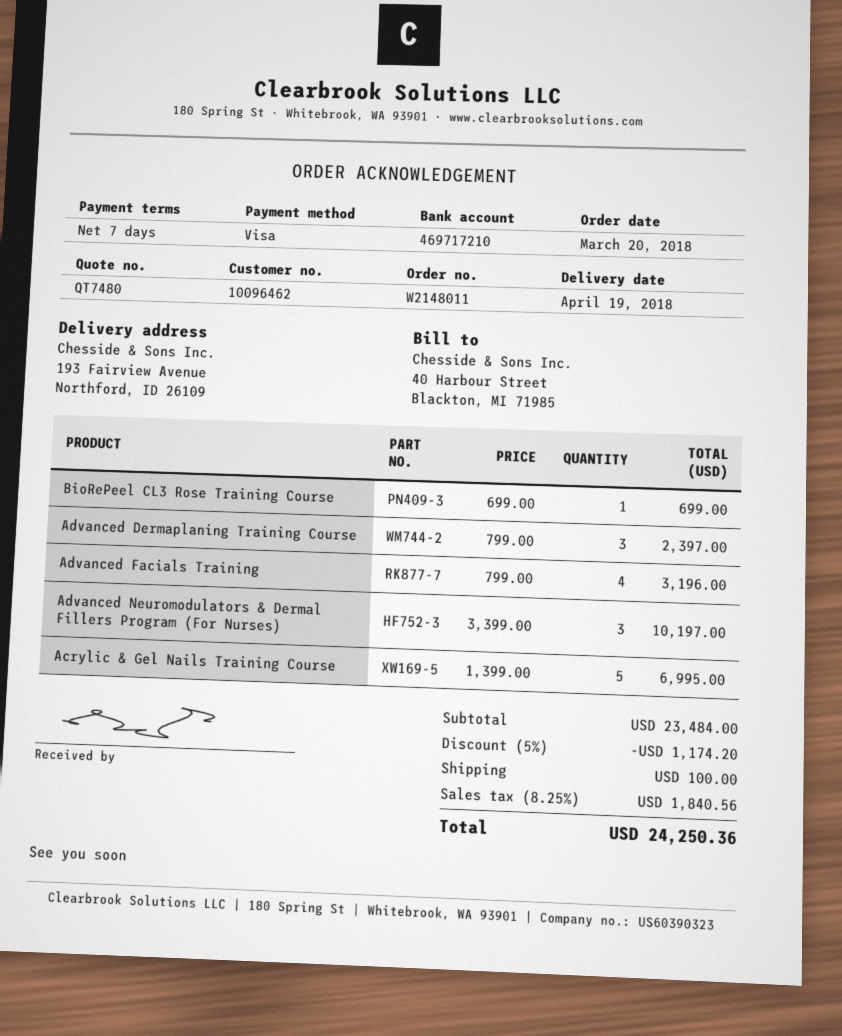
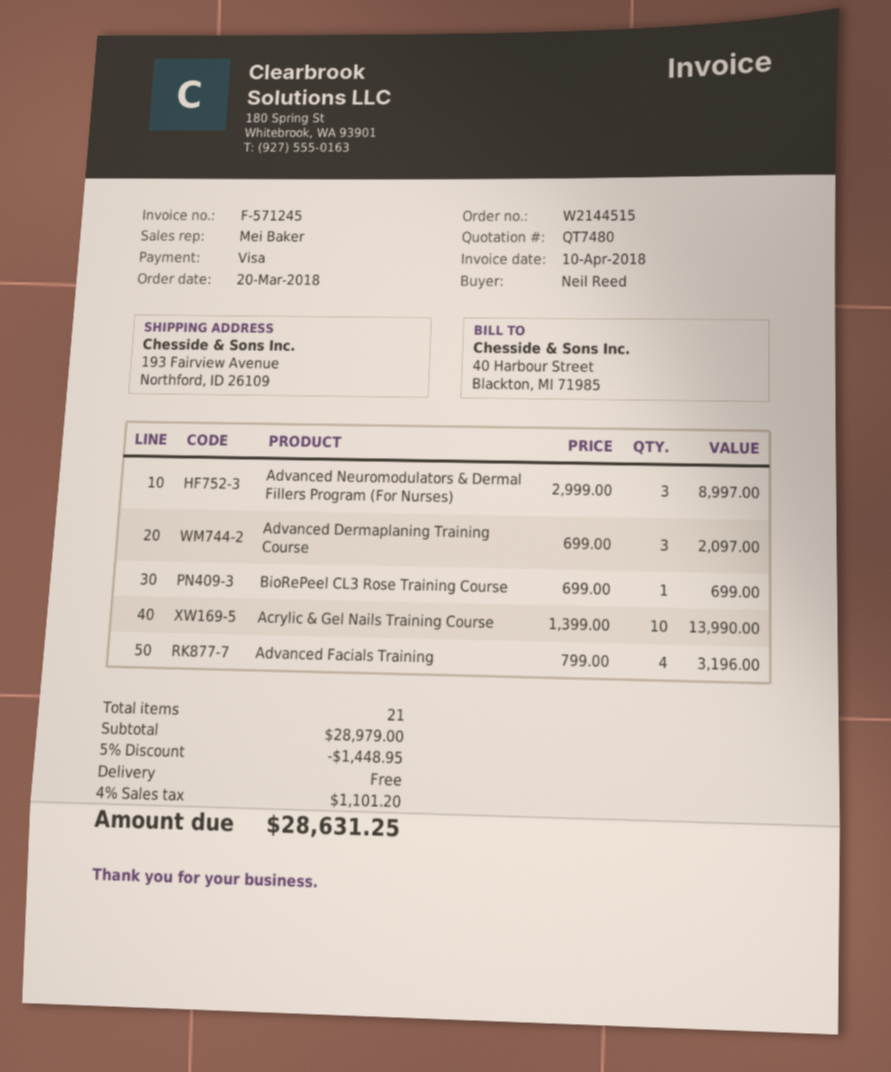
order number: W2148011 -> W2144515
Advanced Dermaplaning Training Course: 3 x 799.00 = 2397.00 -> 3 x 699.00 = 2097.00
Advanced Neuromodulators & Dermal Fillers Program (For Nurses): 3 x 3399.00 = 10197.00 -> 3 x 2999.00 = 8997.00
Acrylic & Gel Nails Training Course: 5 x 1399.00 = 6995.00 -> 10 x 1399.00 = 13990.00
subtotal: 23484.00 -> 28979.00
discount: 5% = 1174.20 -> 5% = 1448.95
shipping: 100.00 -> 0.00
tax: 8.25% = 1840.56 -> 4% = 1101.20
total: 24250.36 -> 28631.25

